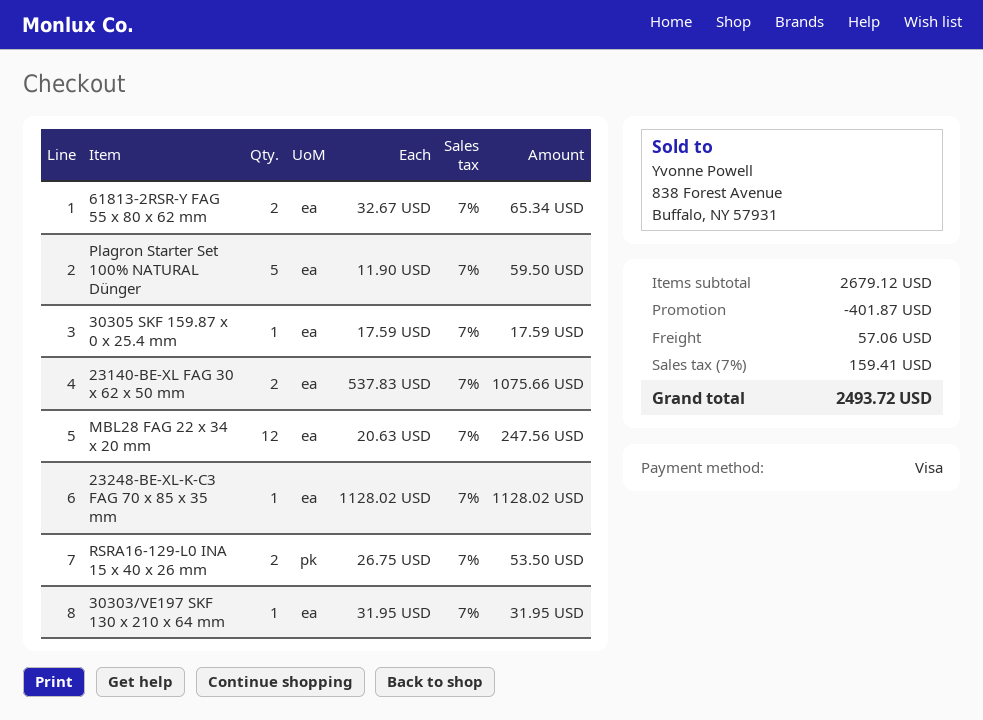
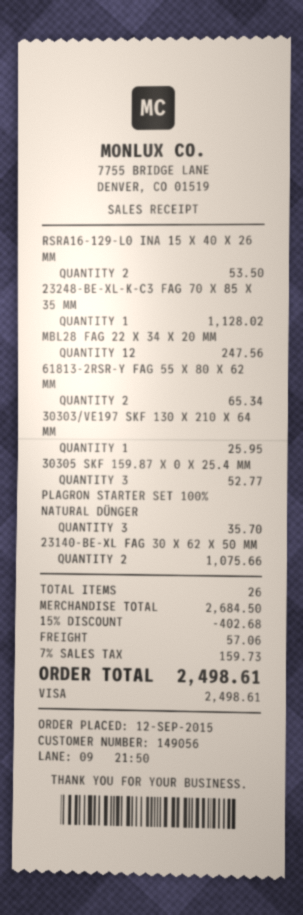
Plagron Starter Set 100% NATURAL Dünger: 5 for 59.50 -> 3 for 35.70
30305 SKF 159.87 x 0 x 25.4 mm: 1 for 17.59 -> 3 for 52.77
30303/VE197 SKF 130 x 210 x 64 mm: 1 for 31.95 -> 1 for 25.95
subtotal: 2679.12 -> 2684.50
discount: 401.87 -> 402.68
tax: 7% = 159.41 -> 7% = 159.73
total: 2493.72 -> 2498.61

